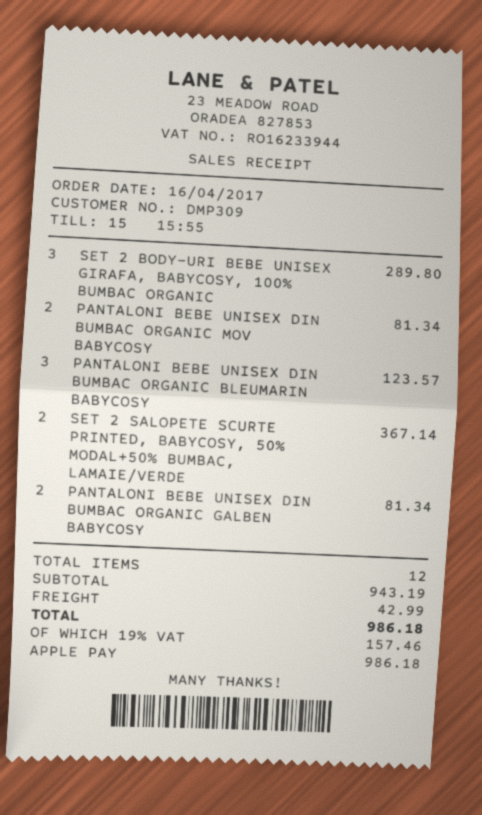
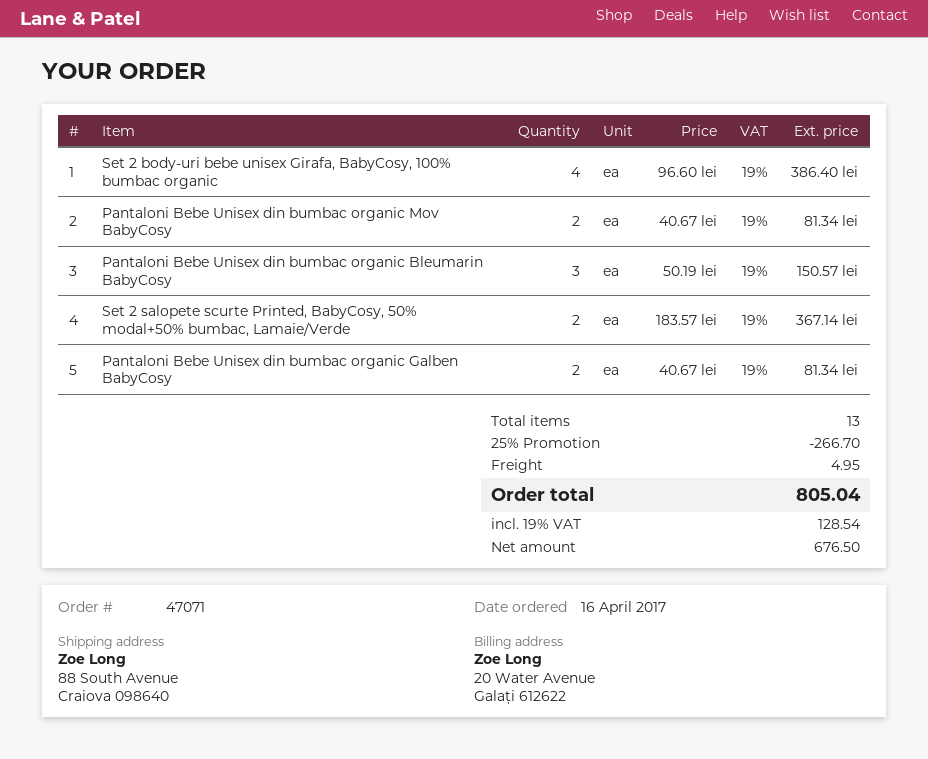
SET 2 BODY-URI BEBE UNISEX GIRAFA, BABYCOSY, 100% BUMBAC ORGANIC: 3 for 289.80 -> 4 for 386.40
PANTALONI BEBE UNISEX DIN BUMBAC ORGANIC BLEUMARIN BABYCOSY: 3 for 123.57 -> 3 for 150.57
total quantity: 12 -> 13
discount: none -> 25% = 266.70
shipping: 42.99 -> 4.95
tax: 19% = 157.46 -> 19% = 128.54
total: 986.18 -> 805.04

